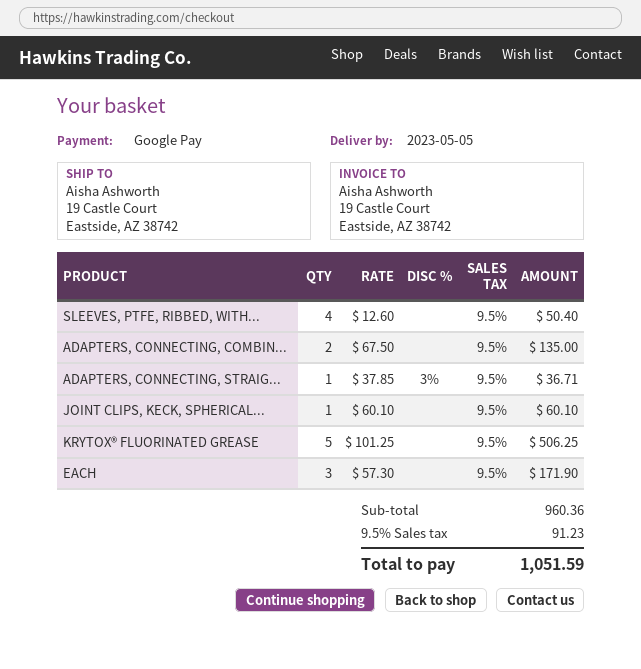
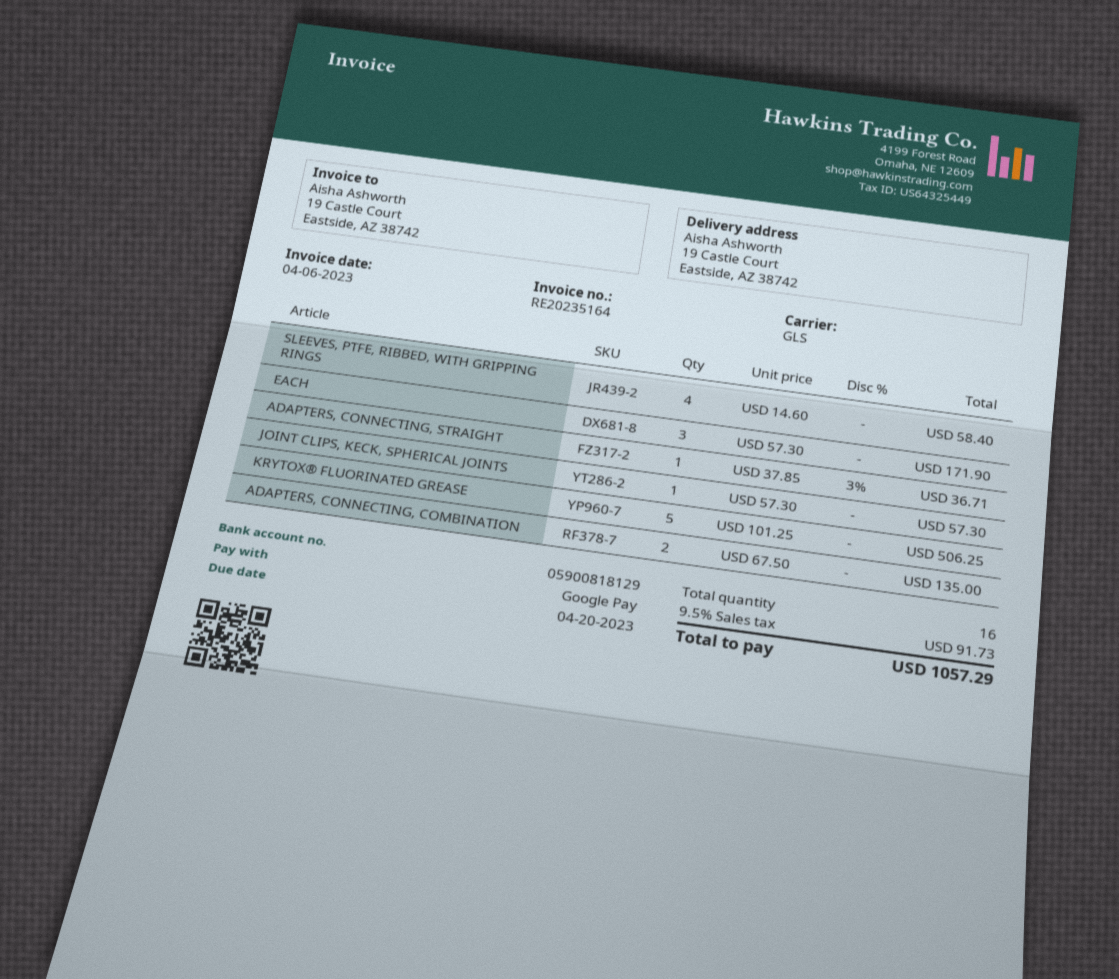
SLEEVES, PTFE, RIBBED, WITH...: 4 x 12.60 = 50.40 -> 4 x 14.60 = 58.40
JOINT CLIPS, KECK, SPHERICAL...: 1 x 60.10 = 60.10 -> 1 x 57.30 = 57.30
tax: 9.5% = 91.23 -> 9.5% = 91.73
total: 1051.59 -> 1057.29

